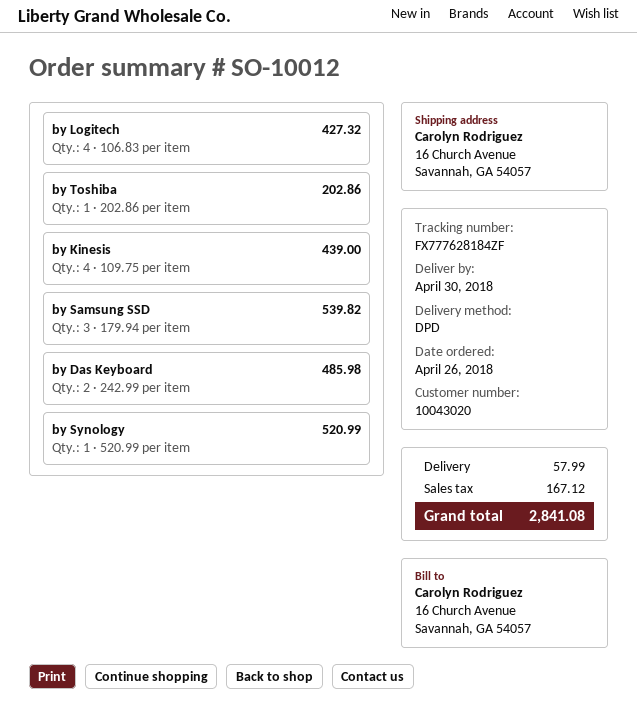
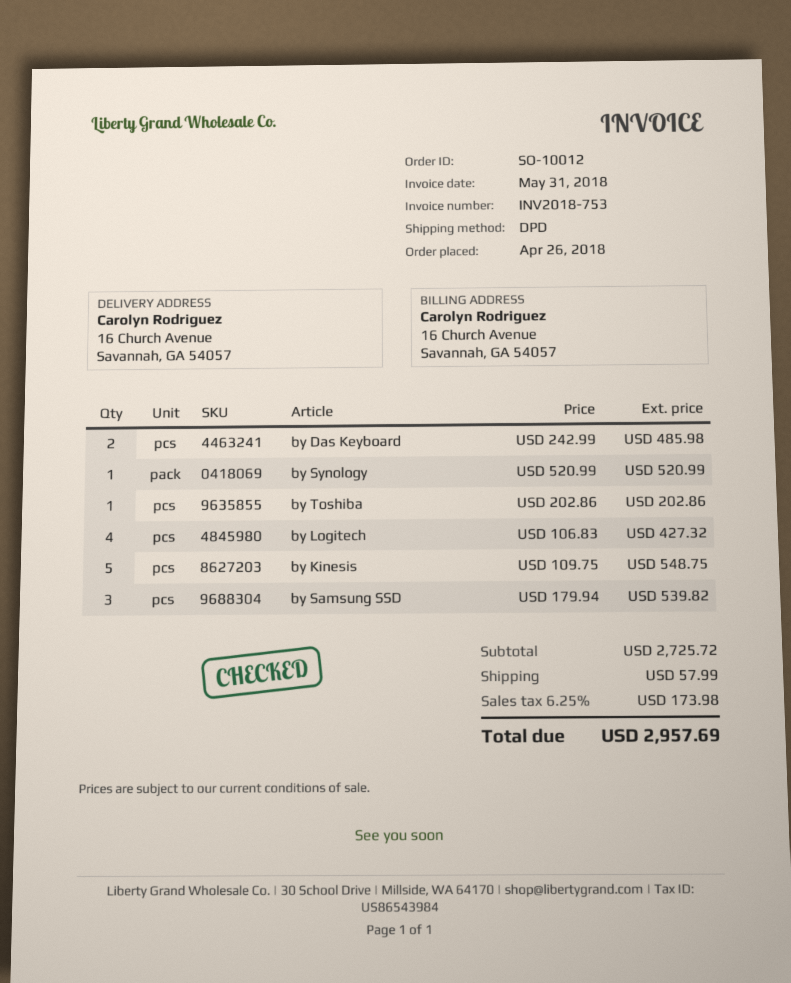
by Kinesis: 4 x 109.75 = 439.00 -> 5 x 109.75 = 548.75
tax: 167.12 -> 173.98
total: 2841.08 -> 2957.69

